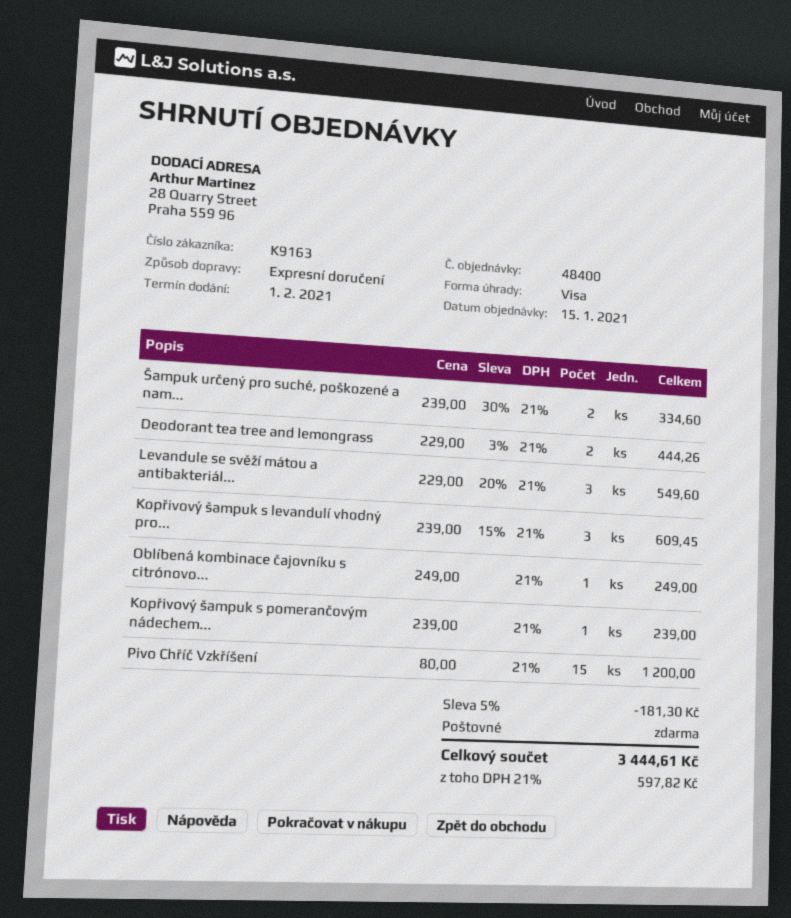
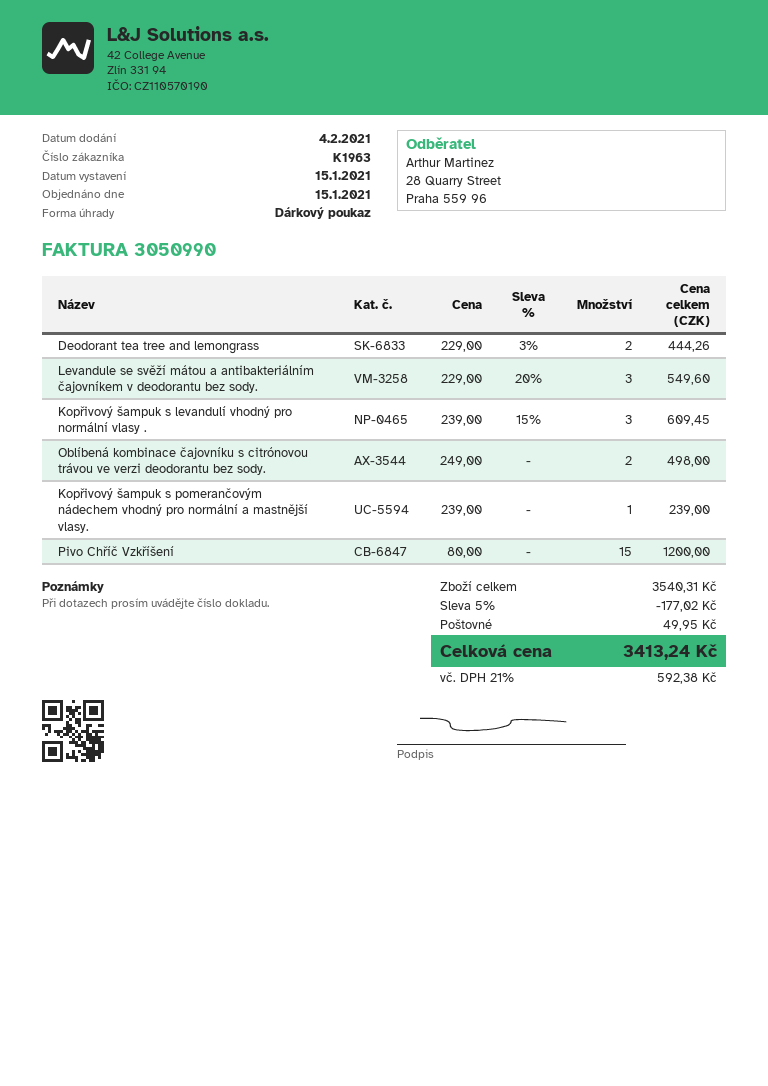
delivery date: 2021-02-01 -> 2021-02-04
customer number: K9163 -> K1963
payment method: Visa -> gift card
Šampuk určený pro suché, poškozené a nam...: 2 x 239.00 - 30% = 334.60 -> none
Oblíbená kombinace čajovníku s citrónovo...: 1 x 249.00 = 249.00 -> 2 x 249.00 = 498.00
discount: 5% = 181.30 -> 5% = 177.02
shipping: 0.00 -> 49.95
tax: 21% = 597.82 -> 21% = 592.38
total: 3444.61 -> 3413.24

